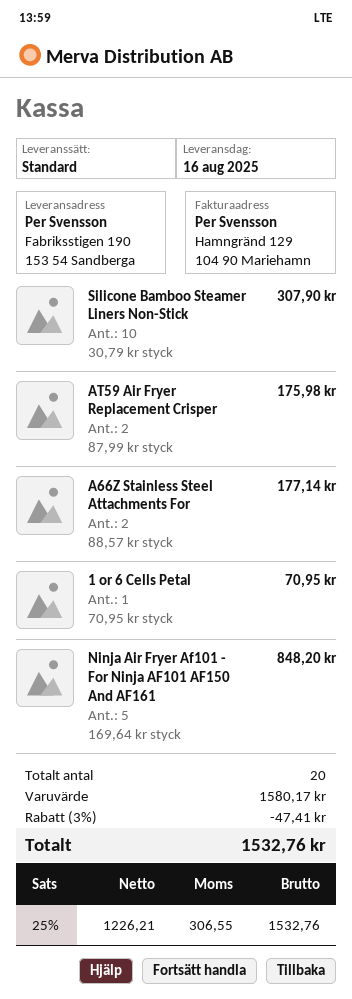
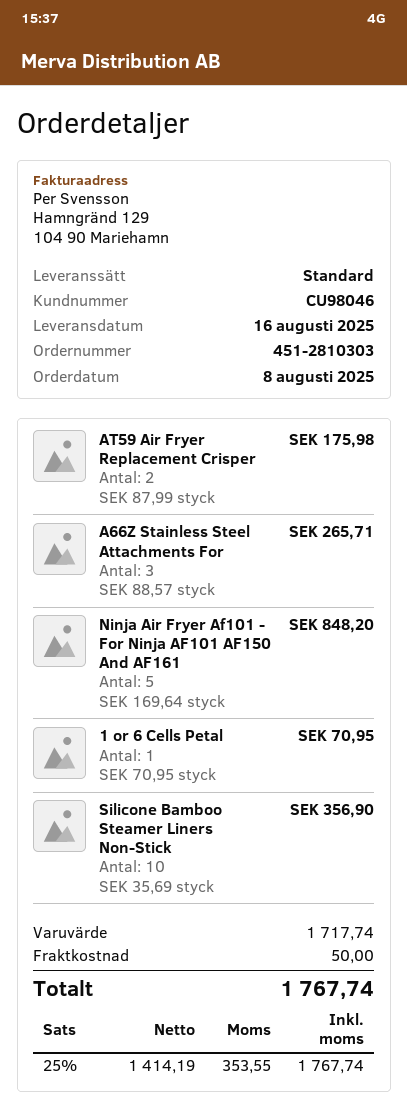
Silicone Bamboo Steamer Liners Non-Stick: 10 x 30.79 = 307.90 -> 10 x 35.69 = 356.90
A66Z Stainless Steel Attachments For: 2 x 88.57 = 177.14 -> 3 x 88.57 = 265.71
subtotal: 1580.17 -> 1717.74
discount: 3% = 47.41 -> none
shipping: none -> 50.00
net: 1226.21 -> 1414.19
tax: 25% = 306.55 -> 25% = 353.55
total: 1532.76 -> 1767.74

